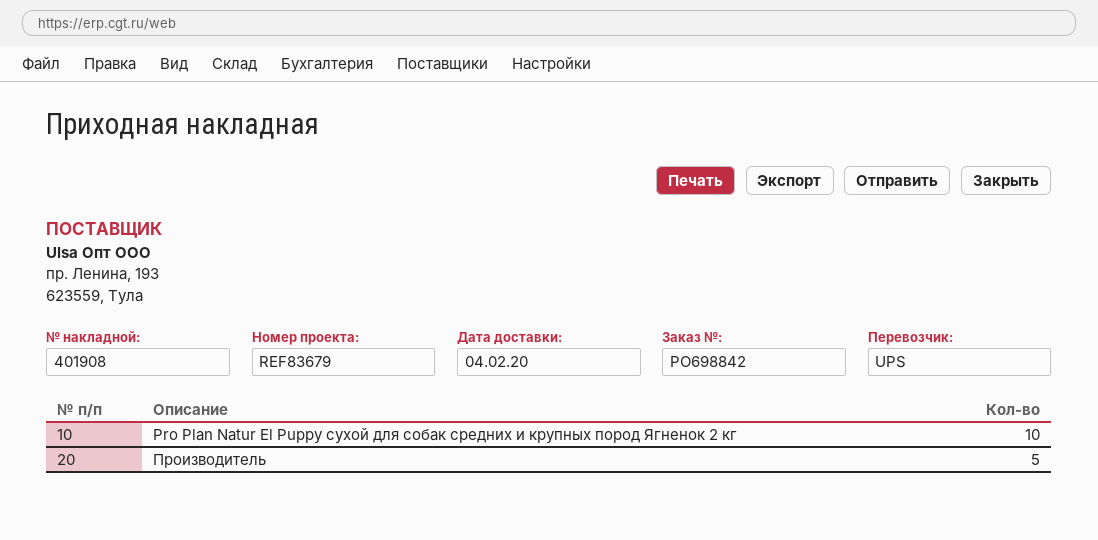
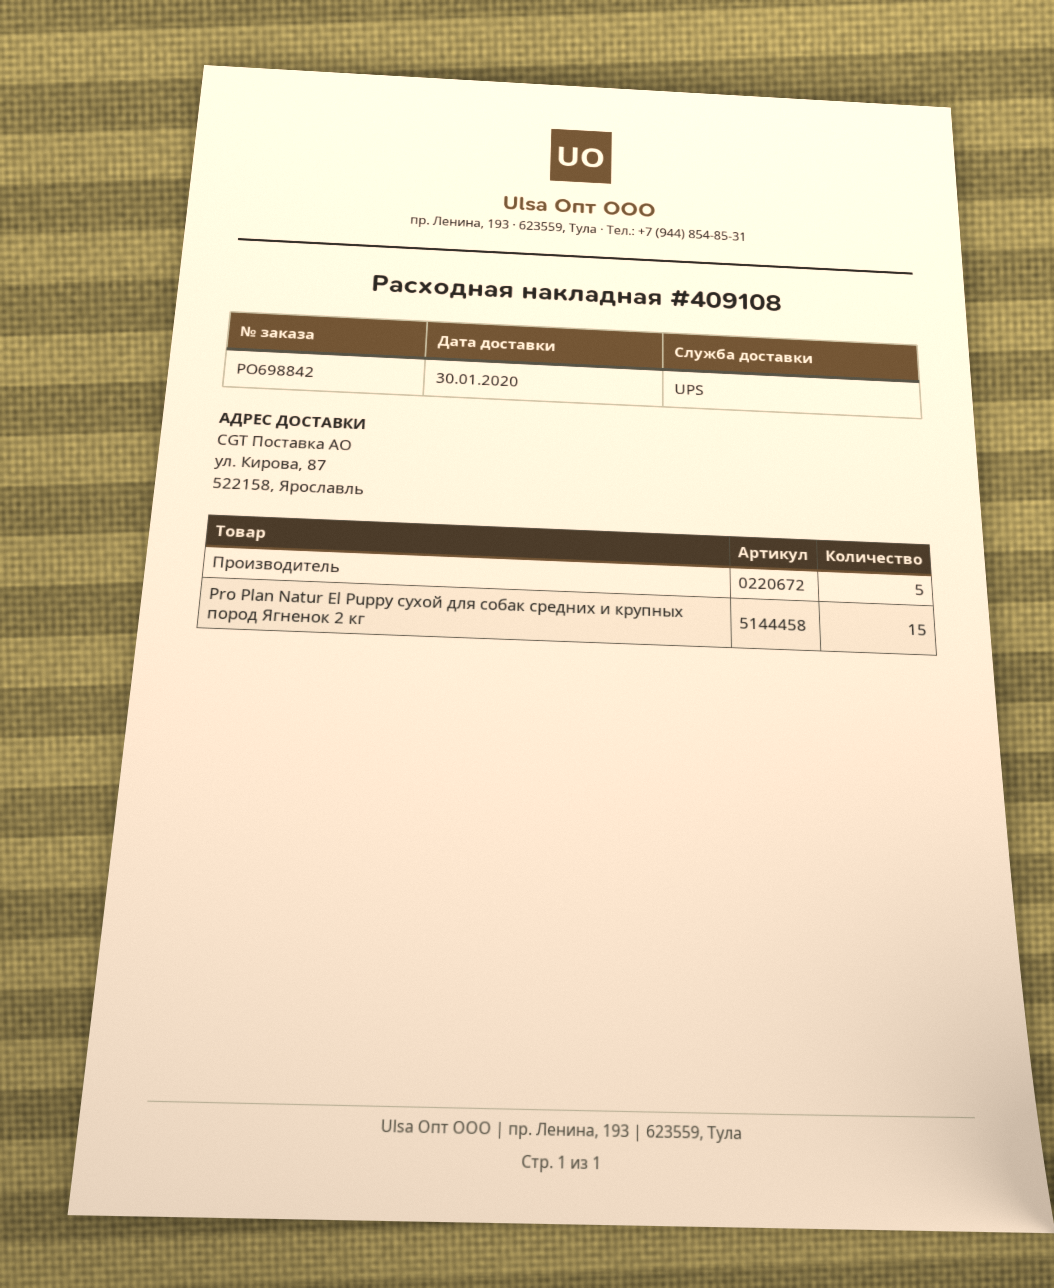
delivery note number: 401908 -> 409108
delivery date: 2020-02-04 -> 2020-01-30
Pro Plan Natur El Puppy сухой для собак средних и крупных пород Ягненок 2 кг: 10 -> 15

